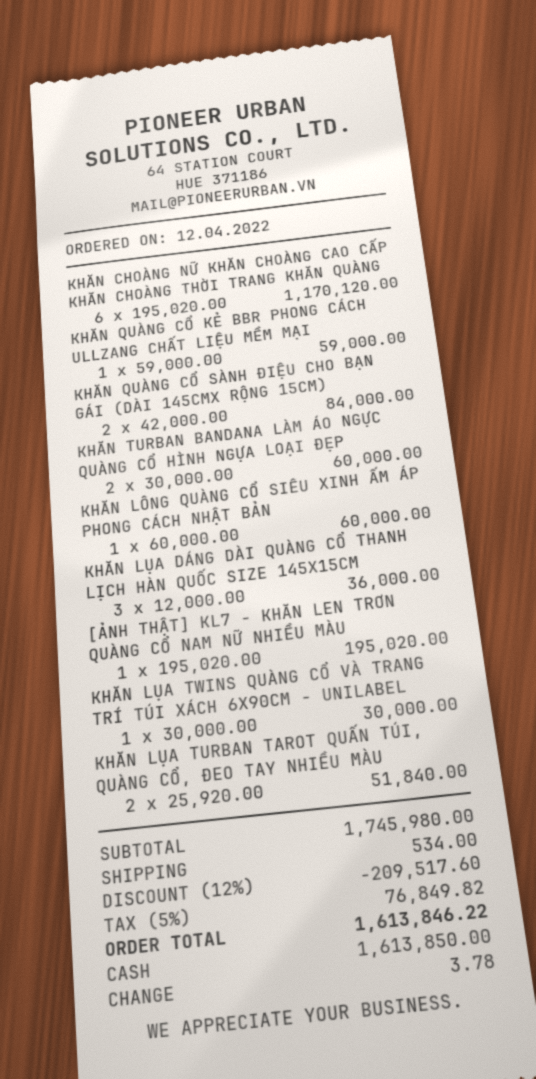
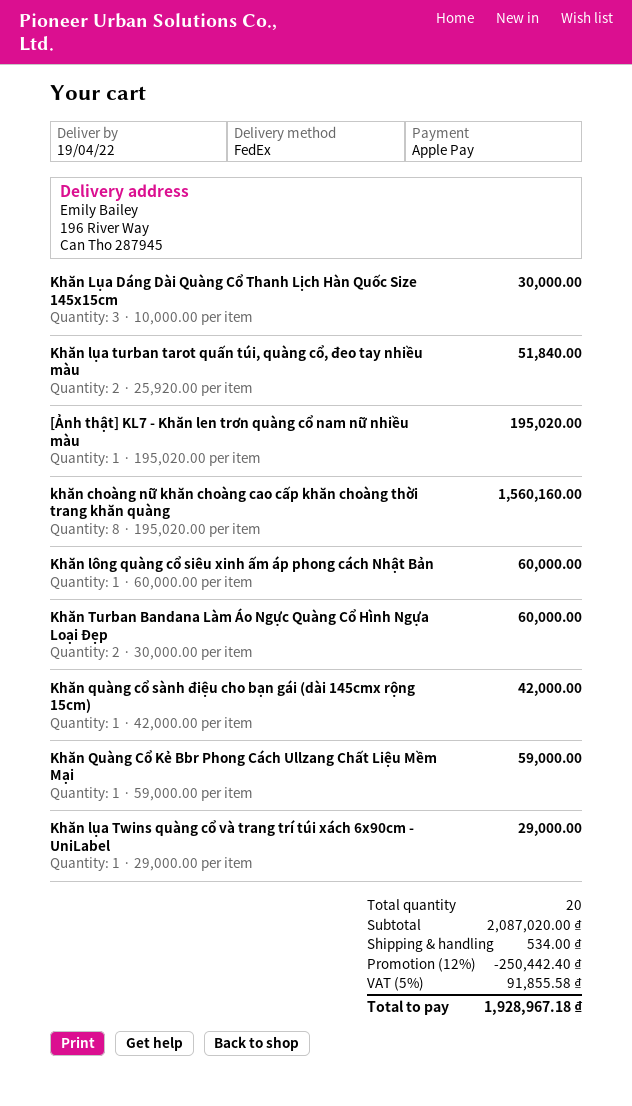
payment method: cash -> Apple Pay
KHĂN CHOÀNG NỮ KHĂN CHOÀNG CAO CẤP KHĂN CHOÀNG THỜI TRANG KHĂN QUÀNG: 6 x 195020.00 = 1170120.00 -> 8 x 195020.00 = 1560160.00
KHĂN QUÀNG CỔ SÀNH ĐIỆU CHO BẠN GÁI (DÀI 145CMX RỘNG 15CM): 2 x 42000.00 = 84000.00 -> 1 x 42000.00 = 42000.00
KHĂN LỤA DÁNG DÀI QUÀNG CỔ THANH LỊCH HÀN QUỐC SIZE 145X15CM: 3 x 12000.00 = 36000.00 -> 3 x 10000.00 = 30000.00
KHĂN LỤA TWINS QUÀNG CỔ VÀ TRANG TRÍ TÚI XÁCH 6X90CM - UNILABEL: 1 x 30000.00 = 30000.00 -> 1 x 29000.00 = 29000.00
subtotal: 1745980.00 -> 2087020.00
discount: 12% = 209517.60 -> 12% = 250442.40
tax: 5% = 76849.82 -> 5% = 91855.58
total: 1613846.22 -> 1928967.18

